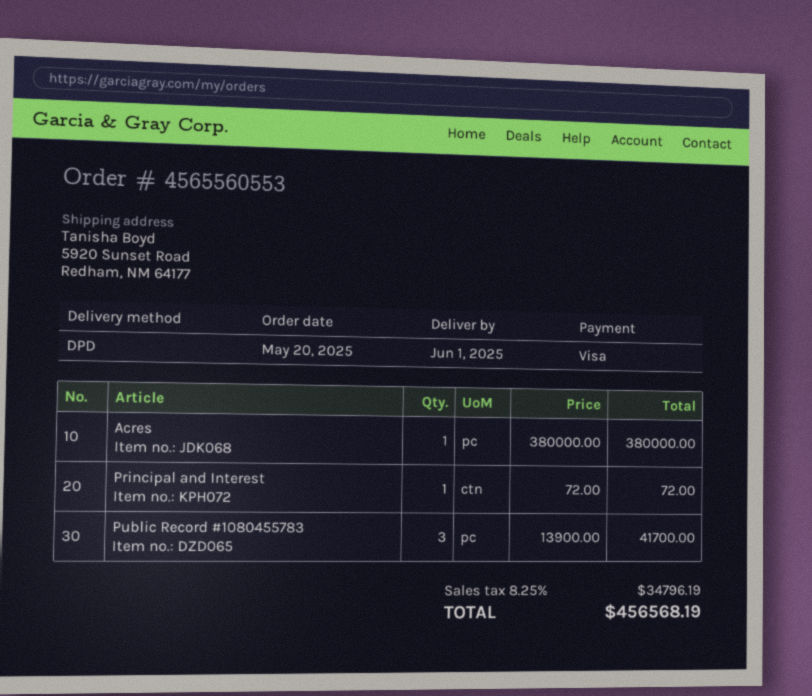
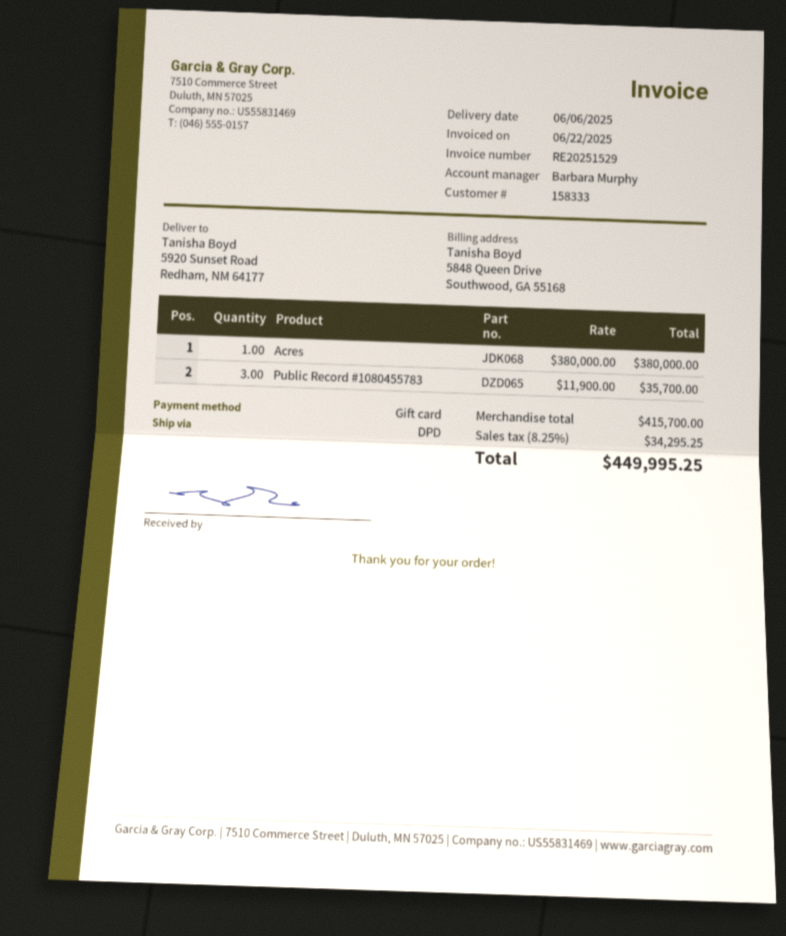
delivery date: 2025-06-01 -> 2025-06-06
payment method: Visa -> gift card
Principal and Interest: 1 x 72.00 = 72.00 -> none
Public Record #1080455783: 3 x 13900.00 = 41700.00 -> 3 x 11900.00 = 35700.00
tax: 8.25% = 34796.19 -> 8.25% = 34295.25
total: 456568.19 -> 449995.25

